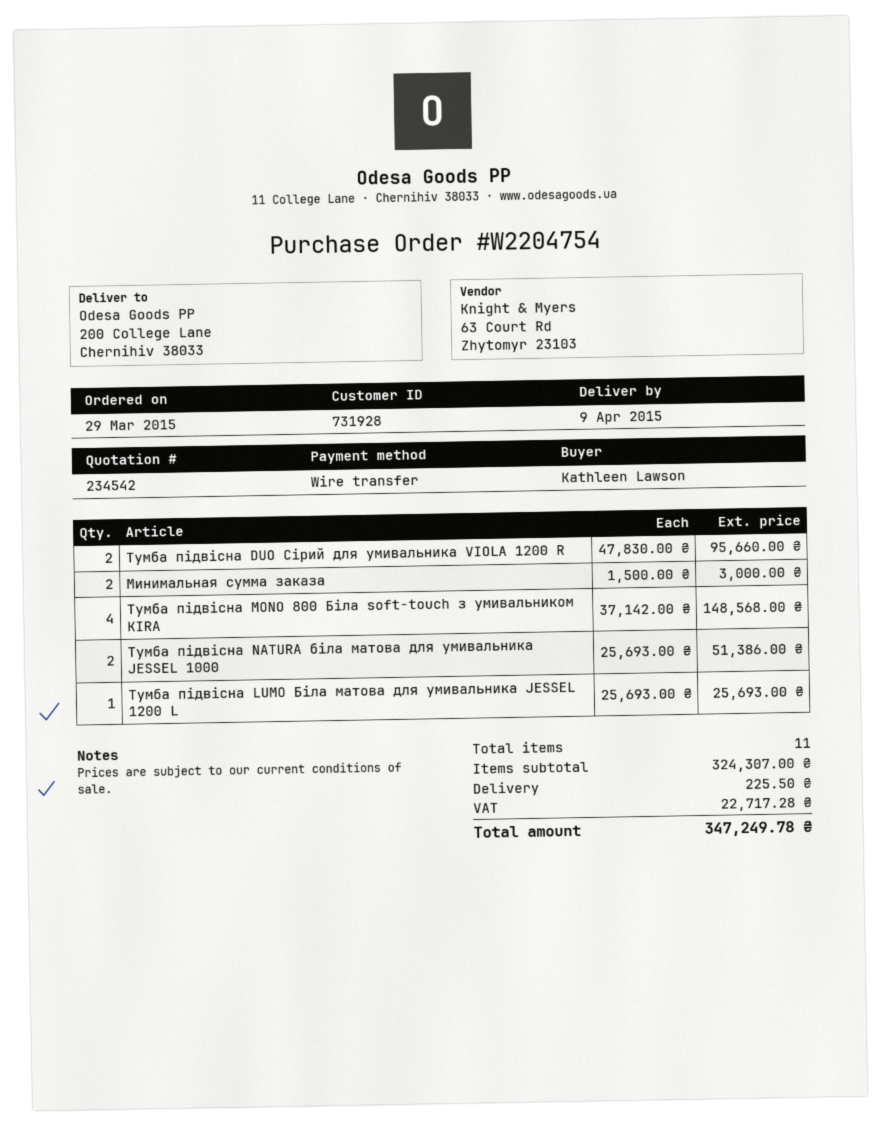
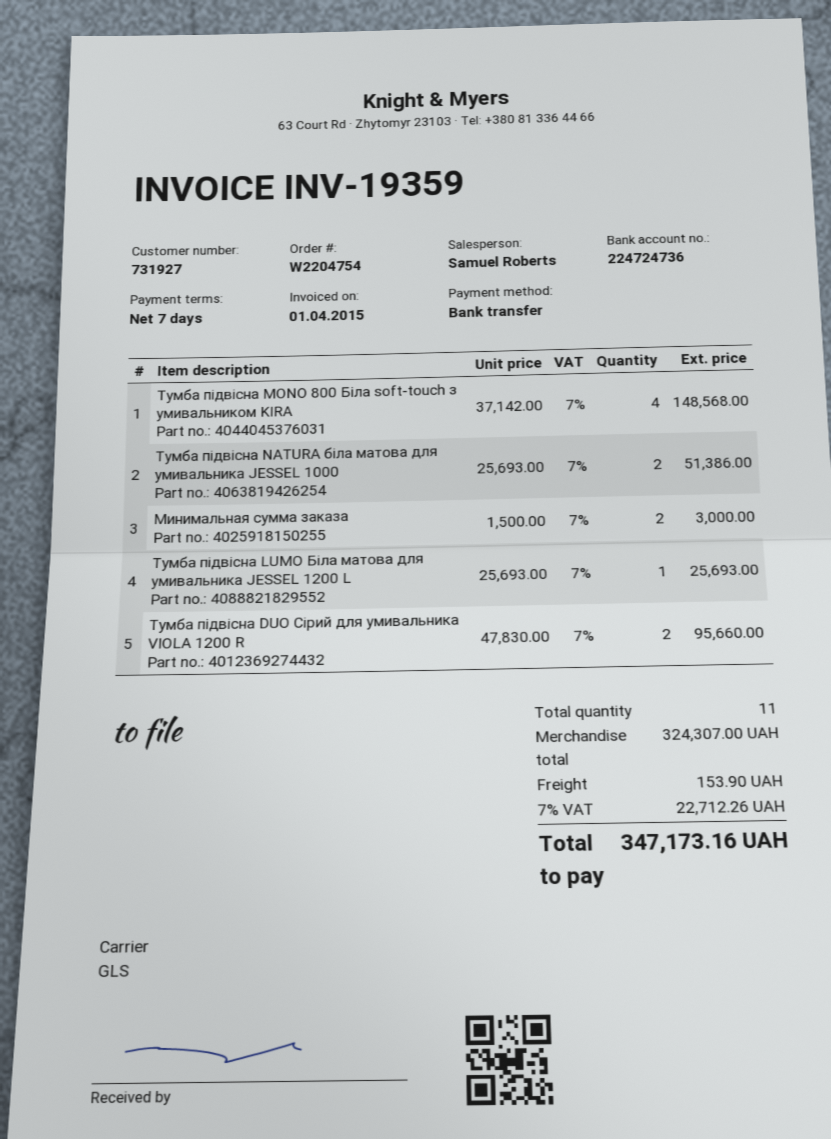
customer number: 731928 -> 731927
shipping: 225.50 -> 153.90
tax: 22717.28 -> 22712.26
total: 347249.78 -> 347173.16

